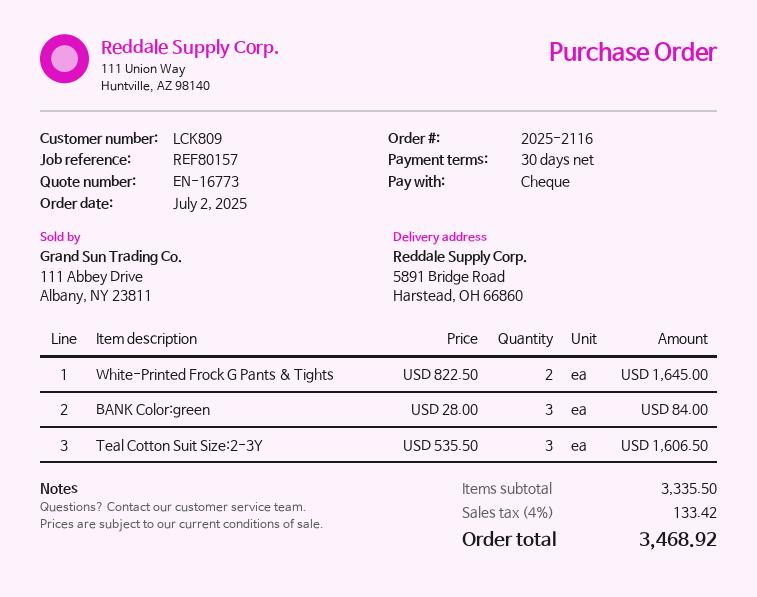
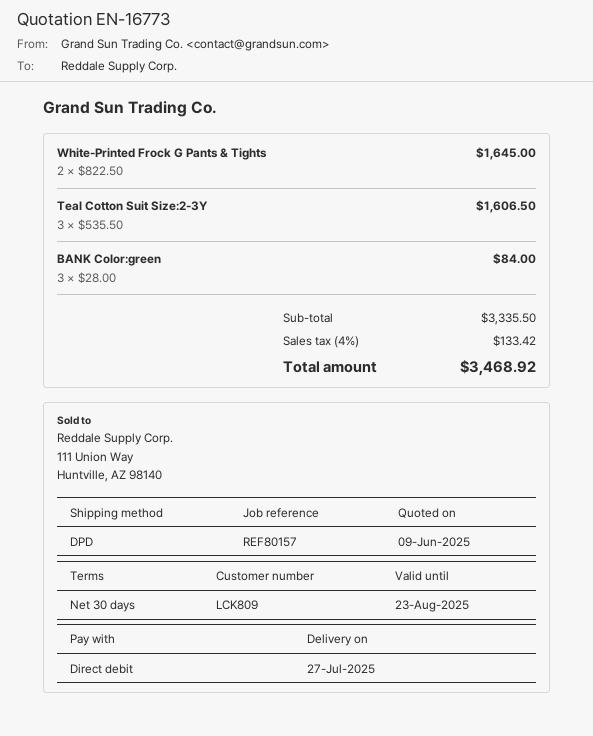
payment method: cheque -> direct debit

